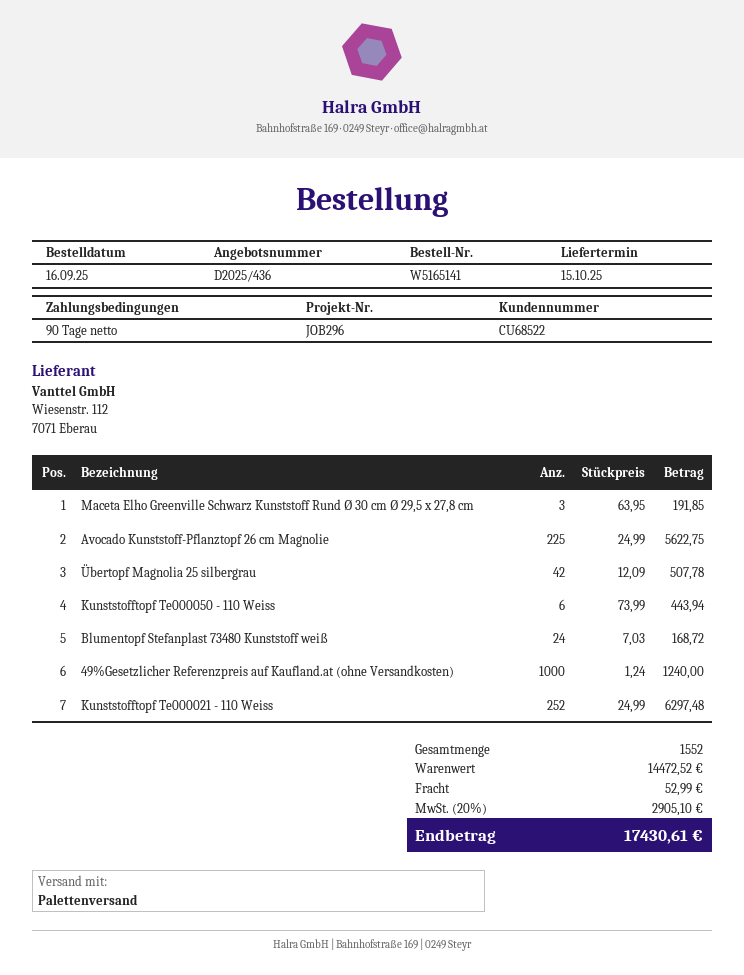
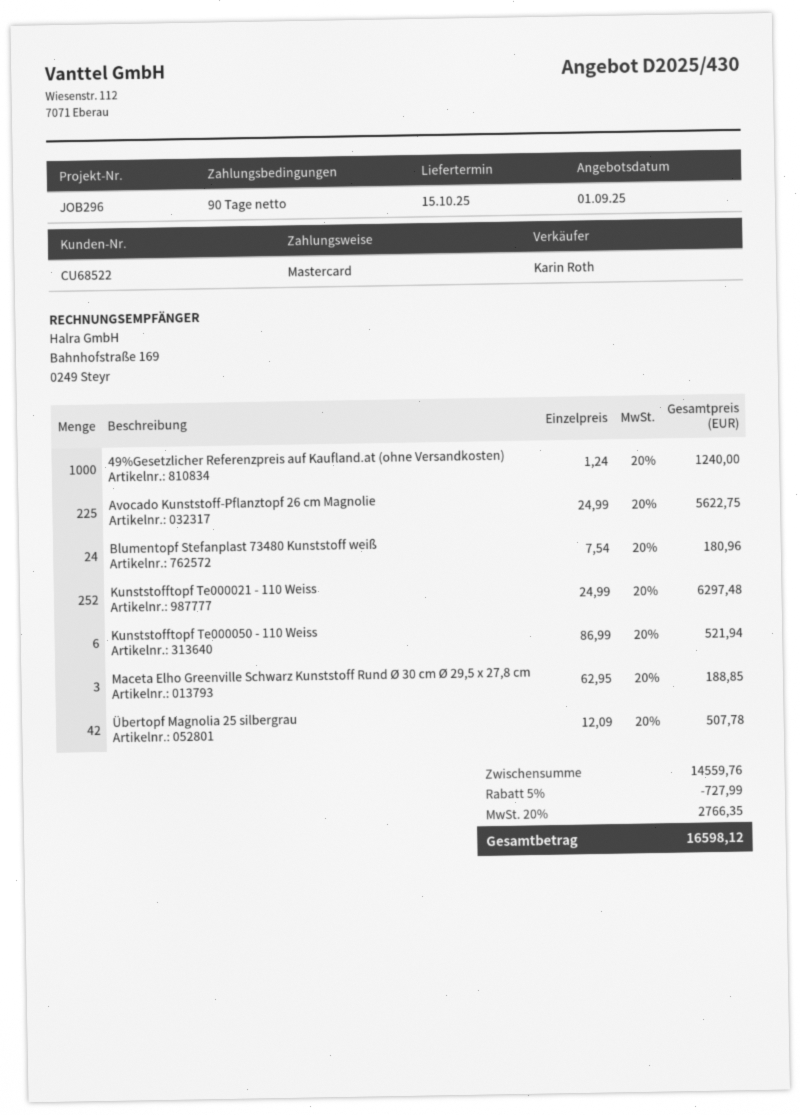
quote number: D2025/436 -> D2025/430
Maceta Elho Greenville Schwarz Kunststoff Rund Ø 30 cm Ø 29,5 x 27,8 cm: 3 x 63.95 = 191.85 -> 3 x 62.95 = 188.85
Kunststofftopf Te000050 - 110 Weiss: 6 x 73.99 = 443.94 -> 6 x 86.99 = 521.94
Blumentopf Stefanplast 73480 Kunststoff weiß: 24 x 7.03 = 168.72 -> 24 x 7.54 = 180.96
subtotal: 14472.52 -> 14559.76
discount: none -> 5% = 727.99
shipping: 52.99 -> none
tax: 20% = 2905.10 -> 20% = 2766.35
total: 17430.61 -> 16598.12

